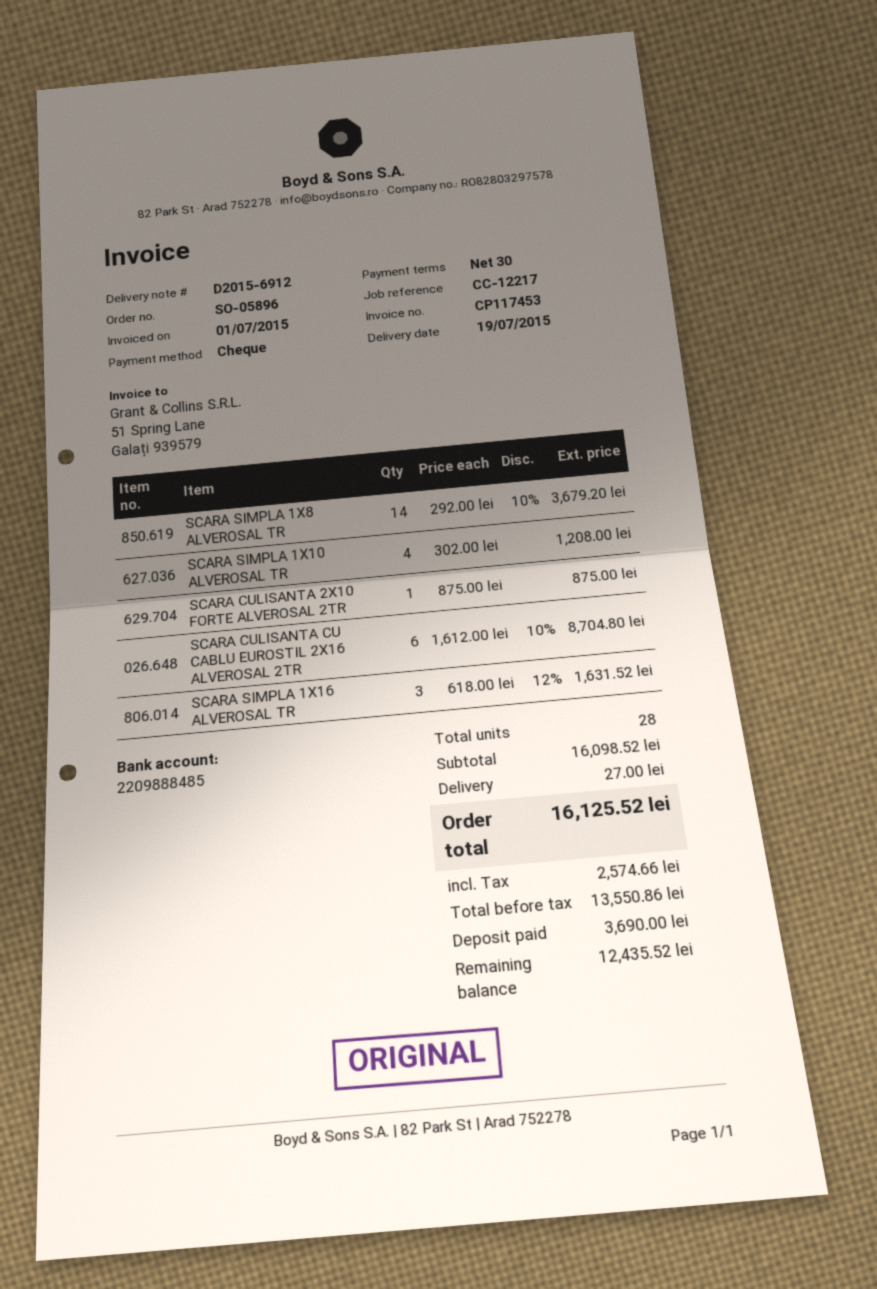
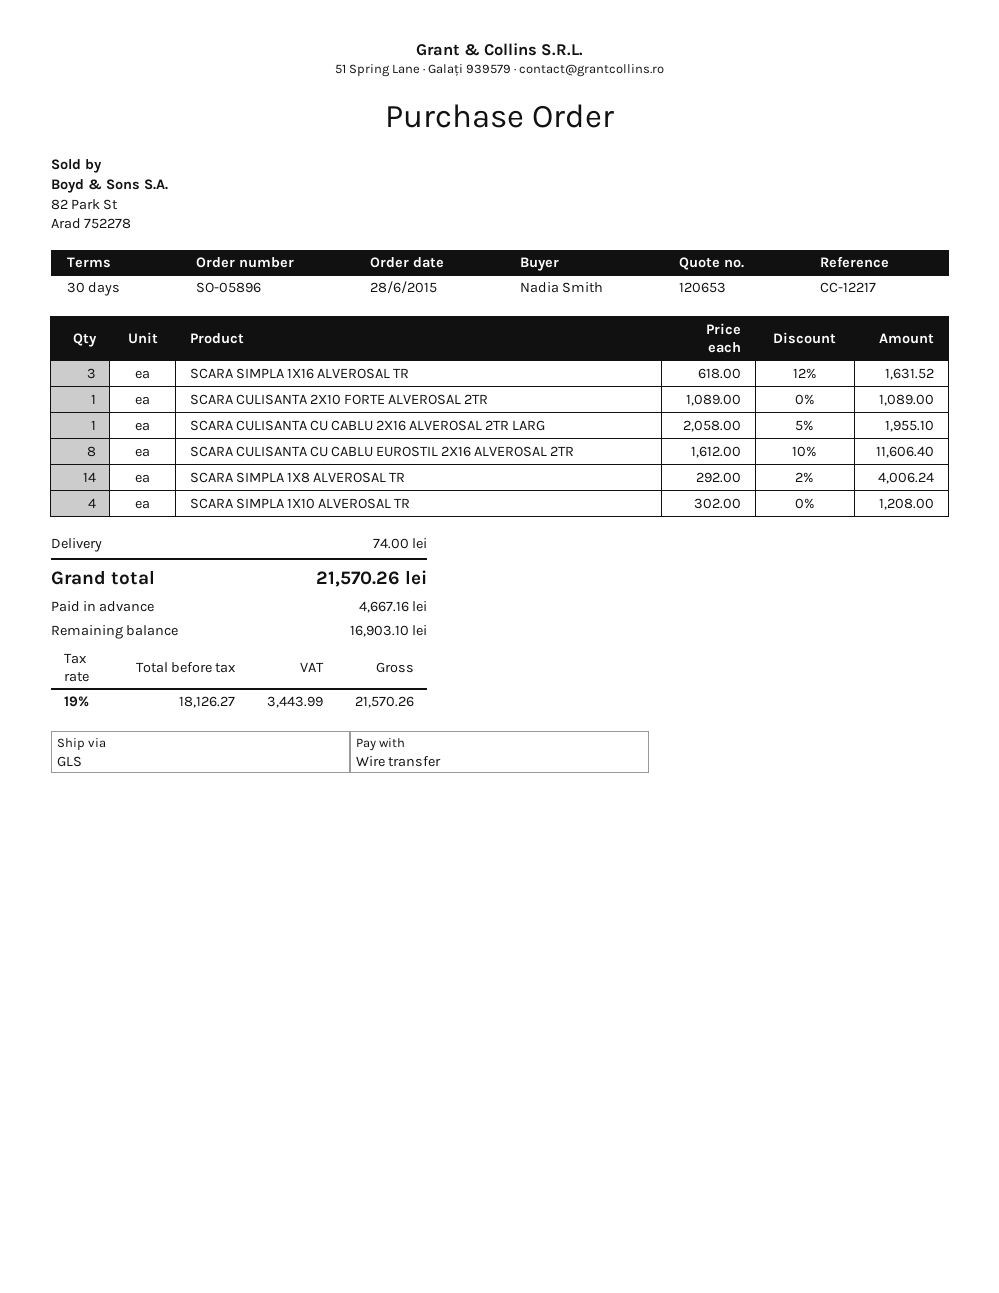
payment method: cheque -> bank transfer
SCARA SIMPLA 1X8 ALVEROSAL TR: 14 x 292.00 - 10% = 3679.20 -> 14 x 292.00 - 2% = 4006.24
SCARA CULISANTA 2X10 FORTE ALVEROSAL 2TR: 1 x 875.00 = 875.00 -> 1 x 1089.00 = 1089.00
SCARA CULISANTA CU CABLU EUROSTIL 2X16 ALVEROSAL 2TR: 6 x 1612.00 - 10% = 8704.80 -> 8 x 1612.00 - 10% = 11606.40
SCARA CULISANTA CU CABLU 2X16 ALVEROSAL 2TR LARG: none -> 1 x 2058.00 - 5% = 1955.10
shipping: 27.00 -> 74.00
net: 13550.86 -> 18126.27
tax: 2574.66 -> 3443.99
total: 16125.52 -> 21570.26
deposit: 3690.00 -> 4667.16
balance: 12435.52 -> 16903.10

